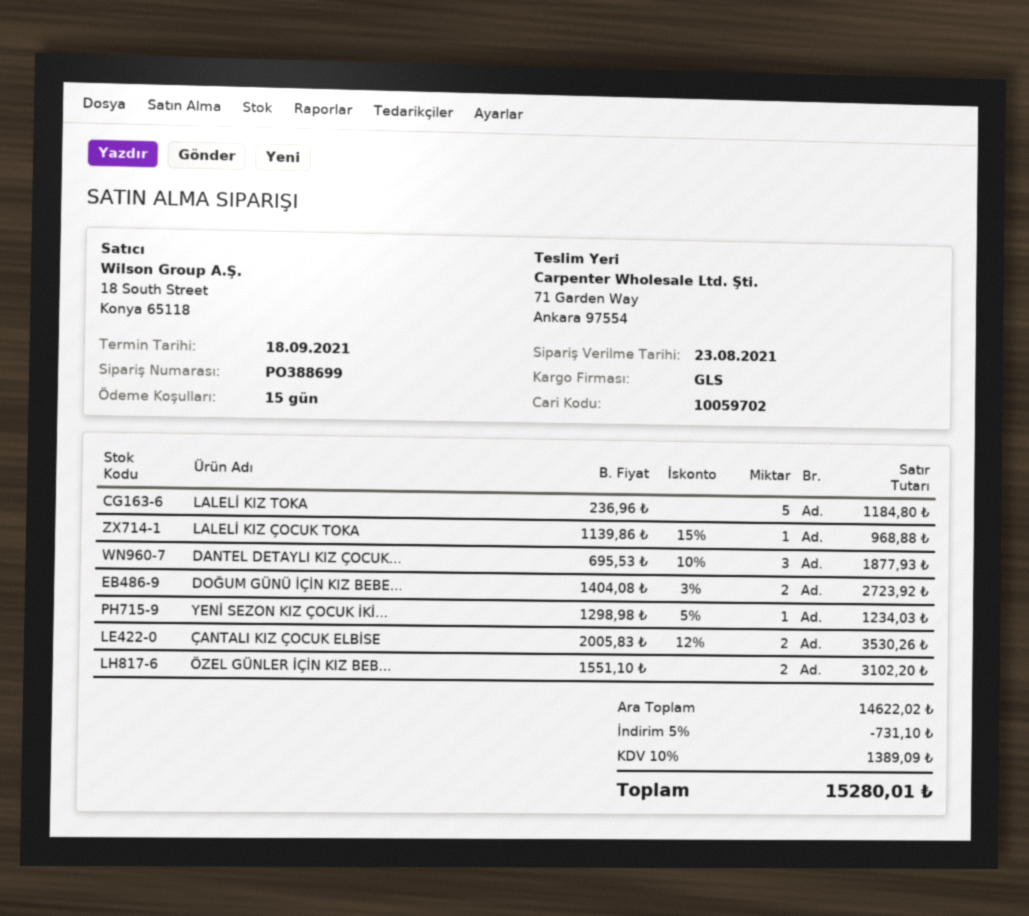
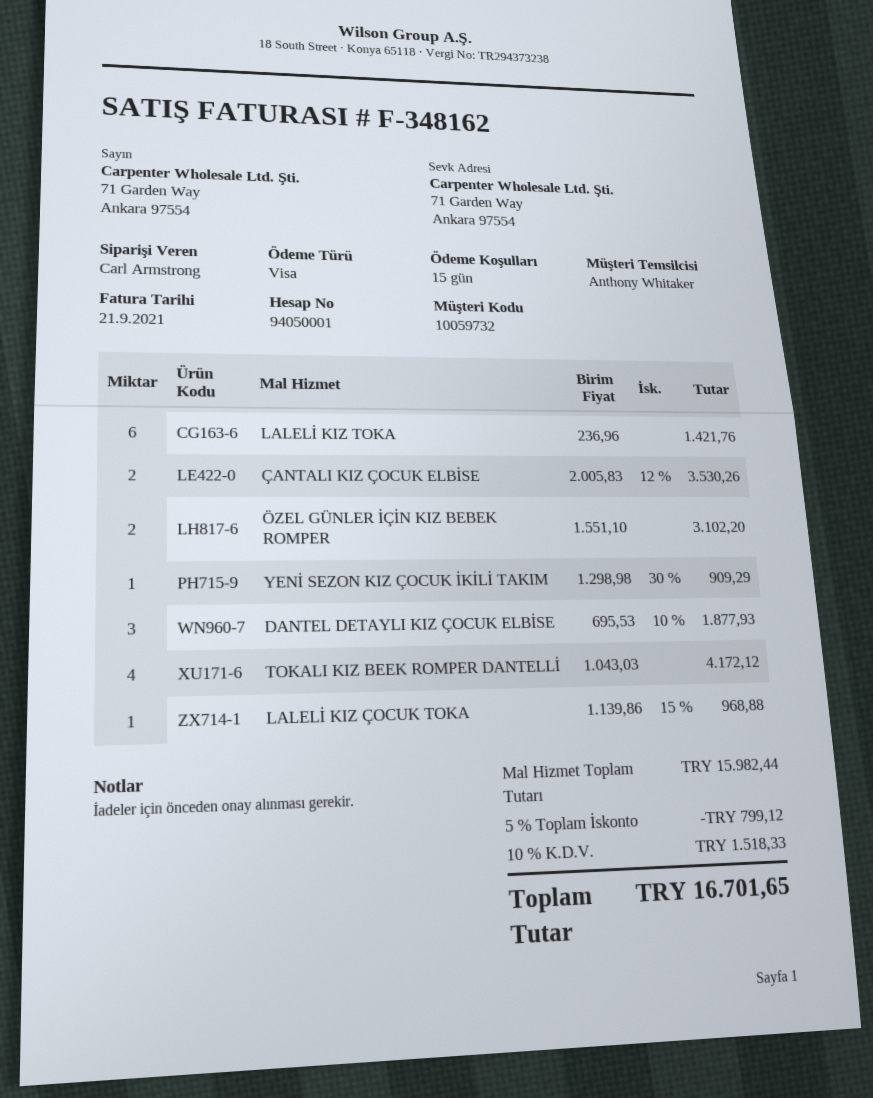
customer number: 10059702 -> 10059732
LALELİ KIZ TOKA: 5 x 236.96 = 1184.80 -> 6 x 236.96 = 1421.76
DOĞUM GÜNÜ İÇİN KIZ BEBE...: 2 x 1404.08 - 3% = 2723.92 -> none
YENİ SEZON KIZ ÇOCUK İKİ...: 1 x 1298.98 - 5% = 1234.03 -> 1 x 1298.98 - 30% = 909.29
TOKALI KIZ BEEK ROMPER DANTELLİ: none -> 4 x 1043.03 = 4172.12
subtotal: 14622.02 -> 15982.44
discount: 5% = 731.10 -> 5% = 799.12
tax: 10% = 1389.09 -> 10% = 1518.33
total: 15280.01 -> 16701.65

